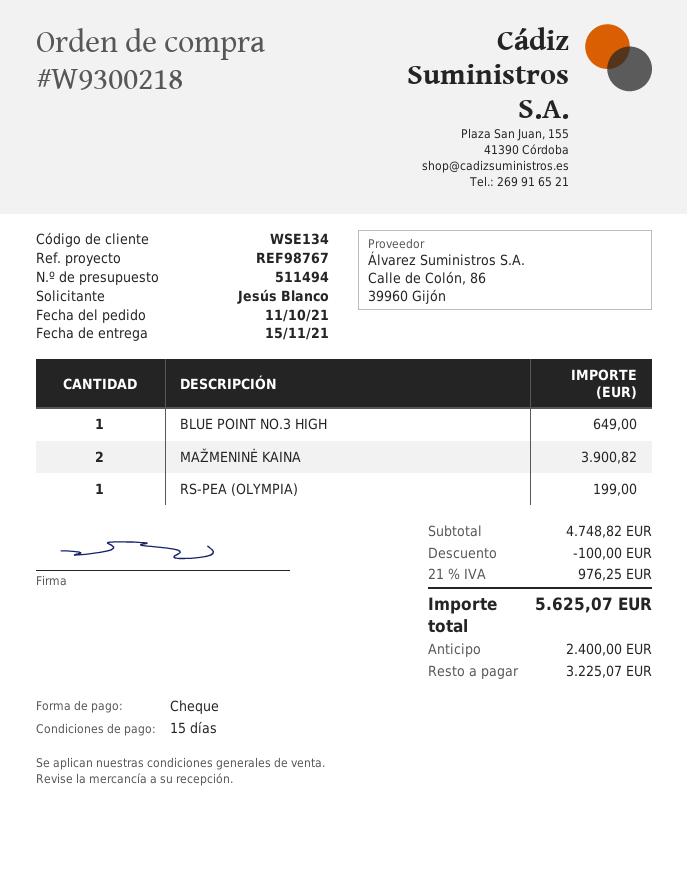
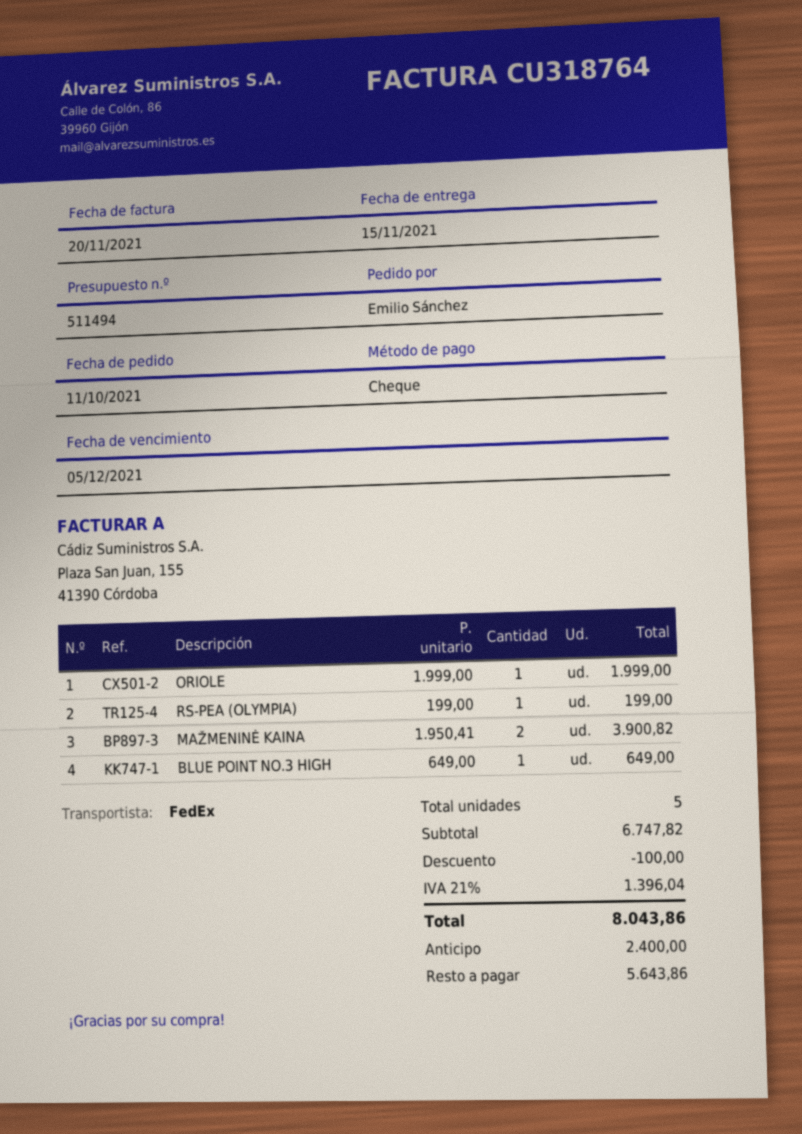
ordered by: Jesús Blanco -> Emilio Sánchez
ORIOLE: none -> 1 for 1999.00
subtotal: 4748.82 -> 6747.82
tax: 21% = 976.25 -> 21% = 1396.04
total: 5625.07 -> 8043.86
balance: 3225.07 -> 5643.86

